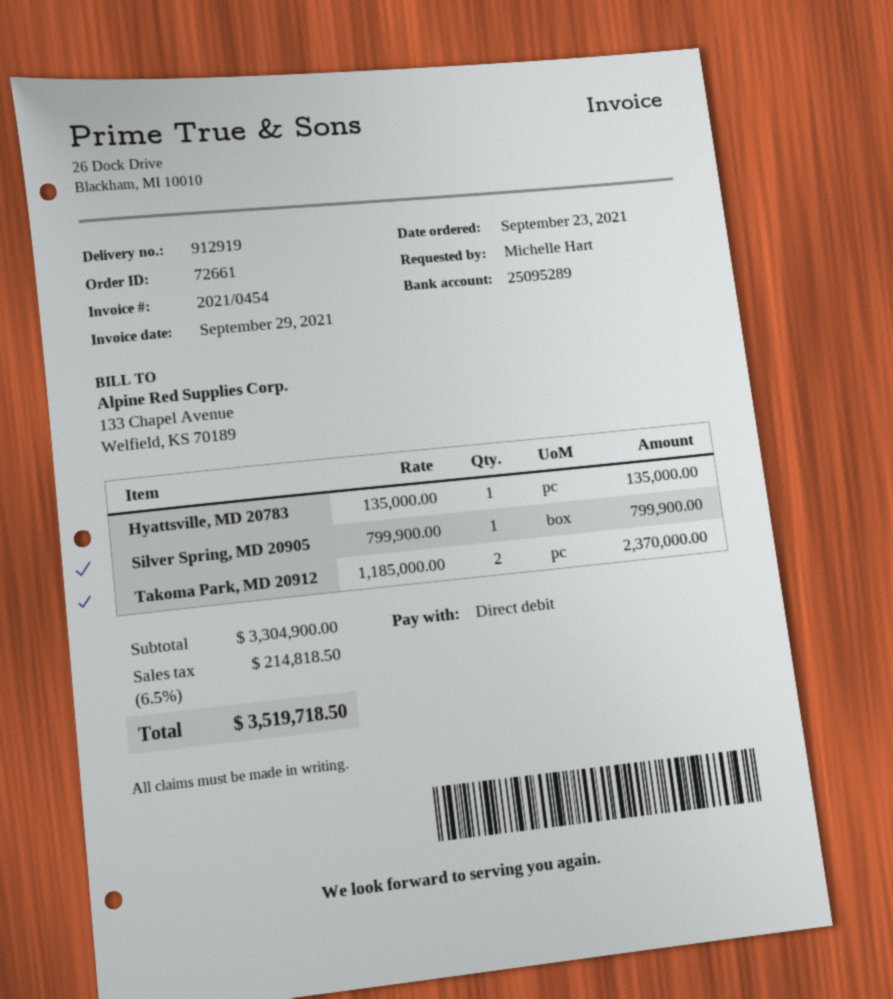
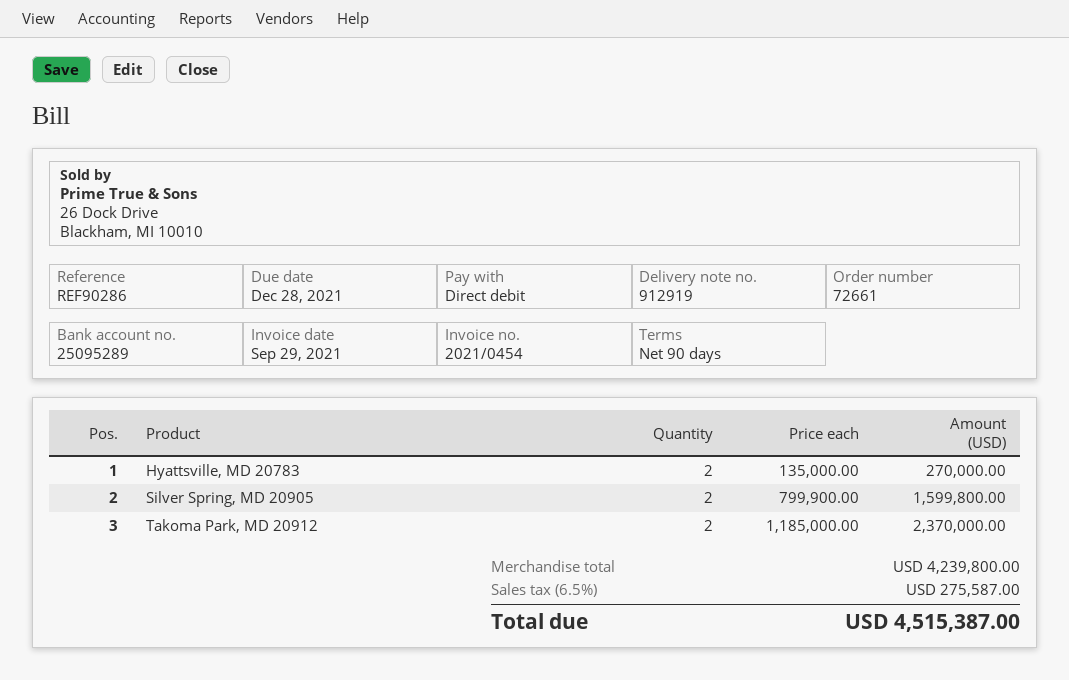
Hyattsville, MD 20783: 1 x 135000.00 = 135000.00 -> 2 x 135000.00 = 270000.00
Silver Spring, MD 20905: 1 x 799900.00 = 799900.00 -> 2 x 799900.00 = 1599800.00
subtotal: 3304900.00 -> 4239800.00
tax: 6.5% = 214818.50 -> 6.5% = 275587.00
total: 3519718.50 -> 4515387.00

